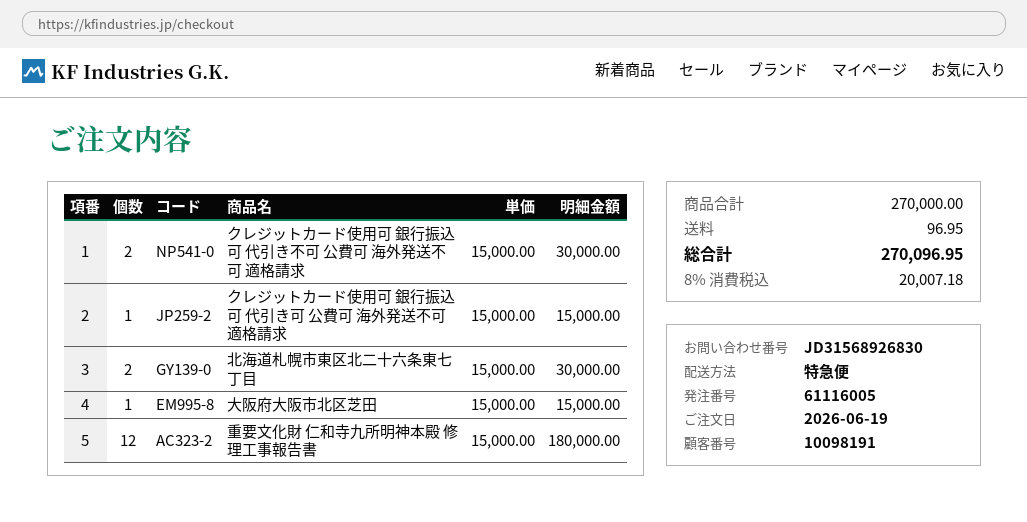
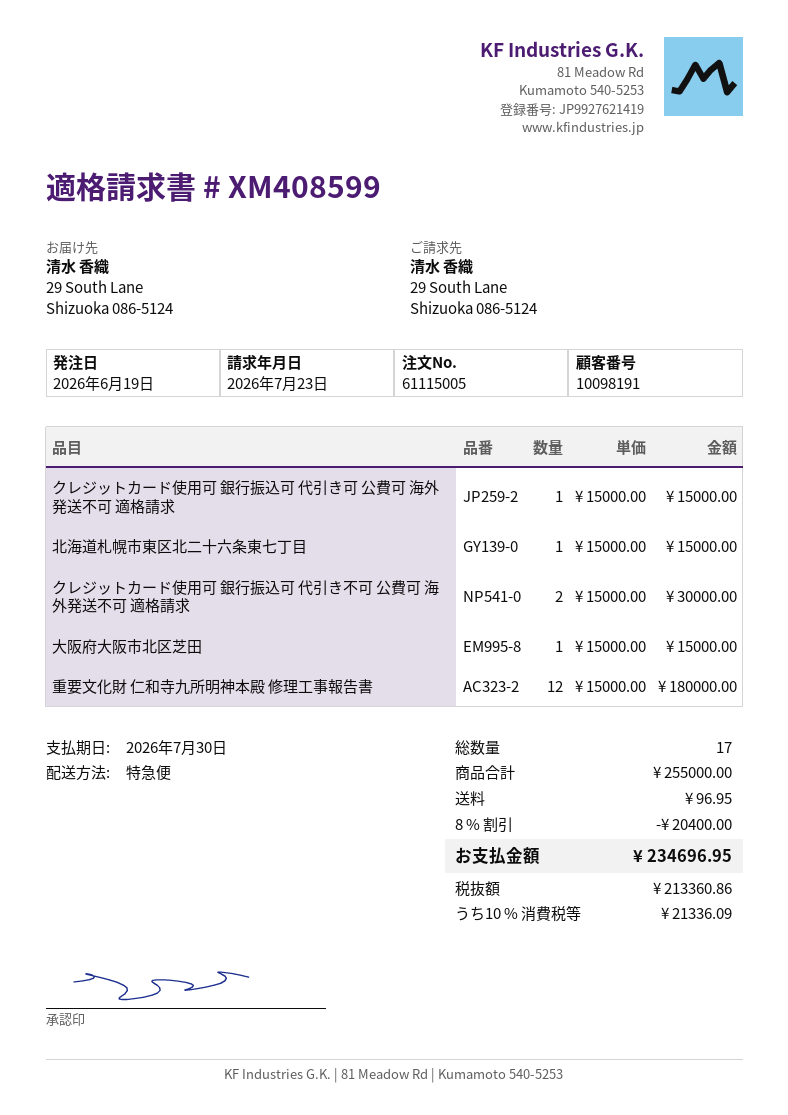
order number: 61116005 -> 61115005
北海道札幌市東区北二十六条東七丁目: 2 x 15000.00 = 30000.00 -> 1 x 15000.00 = 15000.00
subtotal: 270000.00 -> 255000.00
discount: none -> 8% = 20400.00
tax: 8% = 20007.18 -> 10% = 21336.09
total: 270096.95 -> 234696.95

